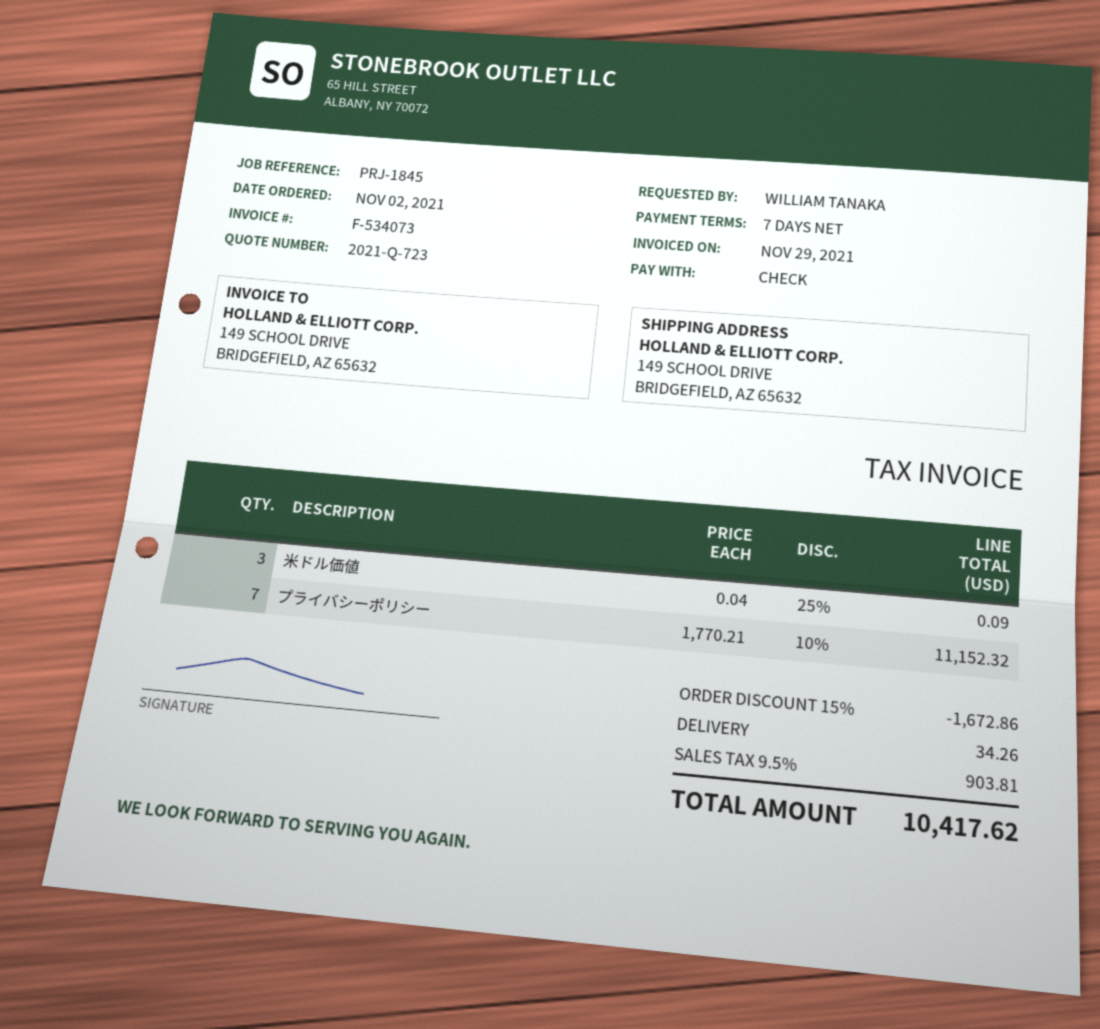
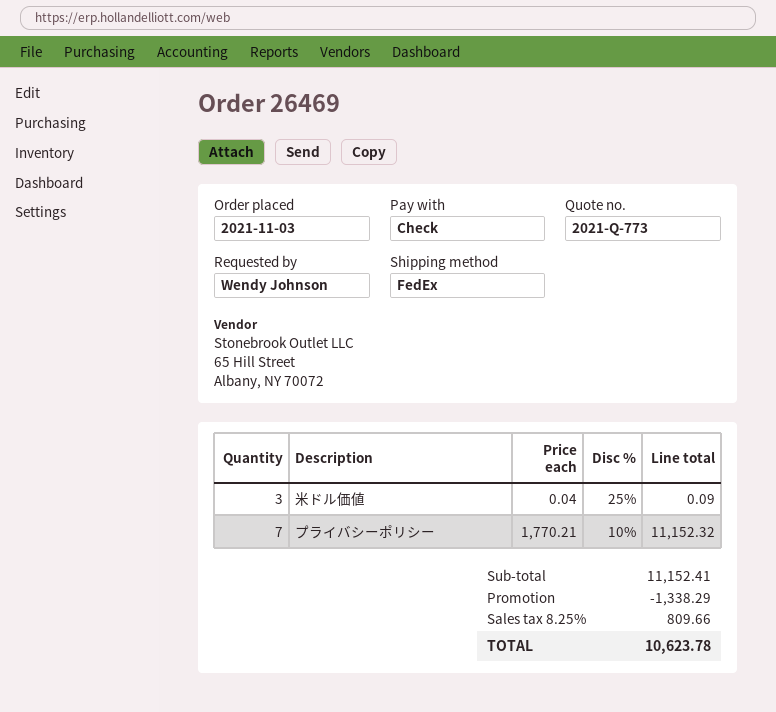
quote number: 2021-Q-723 -> 2021-Q-773
order date: 2021-11-02 -> 2021-11-03
ordered by: WILLIAM TANAKA -> Wendy Johnson
discount: 1672.86 -> 1338.29
shipping: 34.26 -> none
tax: 9.5% = 903.81 -> 8.25% = 809.66
total: 10417.62 -> 10623.78

